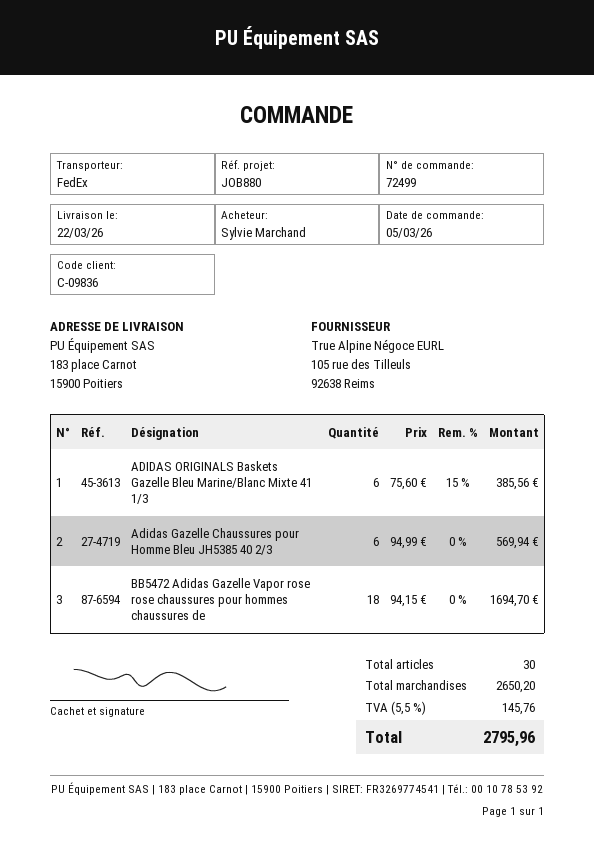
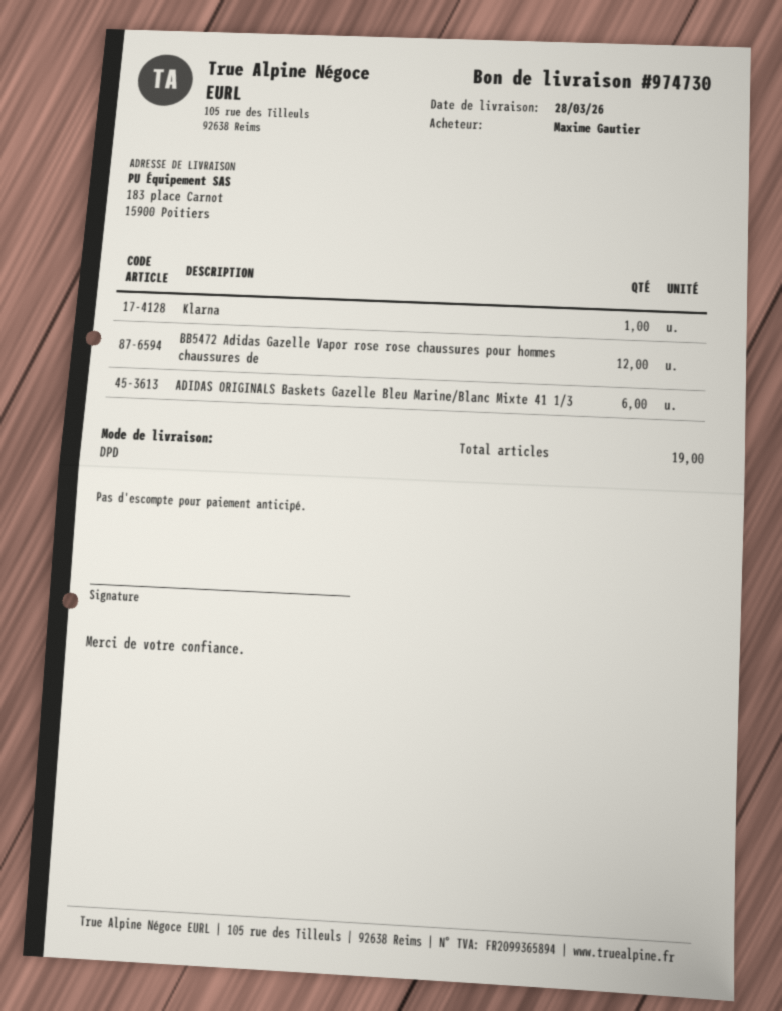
delivery date: 2026-03-22 -> 2026-03-28
ordered by: Sylvie Marchand -> Maxime Gautier
shipping method: FedEx -> DPD
Adidas Gazelle Chaussures pour Homme Bleu JH5385 40 2/3: 6 -> none
BB5472 Adidas Gazelle Vapor rose rose chaussures pour hommes chaussures de: 18 -> 12
Klarna: none -> 1
total quantity: 30 -> 19

